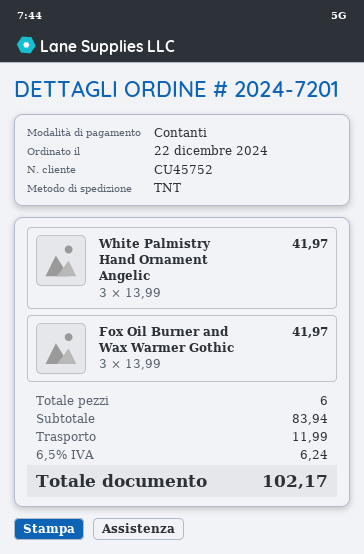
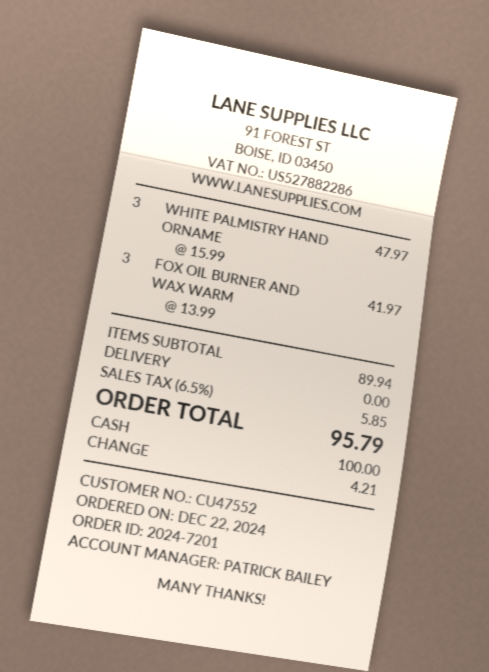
customer number: CU45752 -> CU47552
White Palmistry Hand Ornament Angelic: 3 x 13.99 = 41.97 -> 3 x 15.99 = 47.97
subtotal: 83.94 -> 89.94
shipping: 11.99 -> 0.00
tax: 6.5% = 6.24 -> 6.5% = 5.85
total: 102.17 -> 95.79

